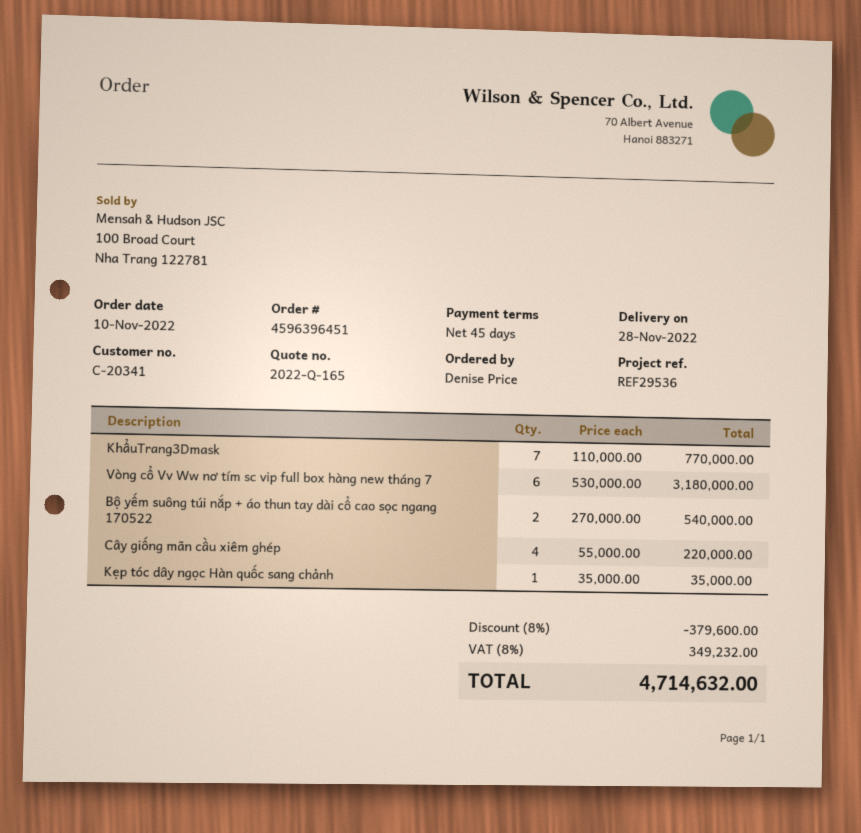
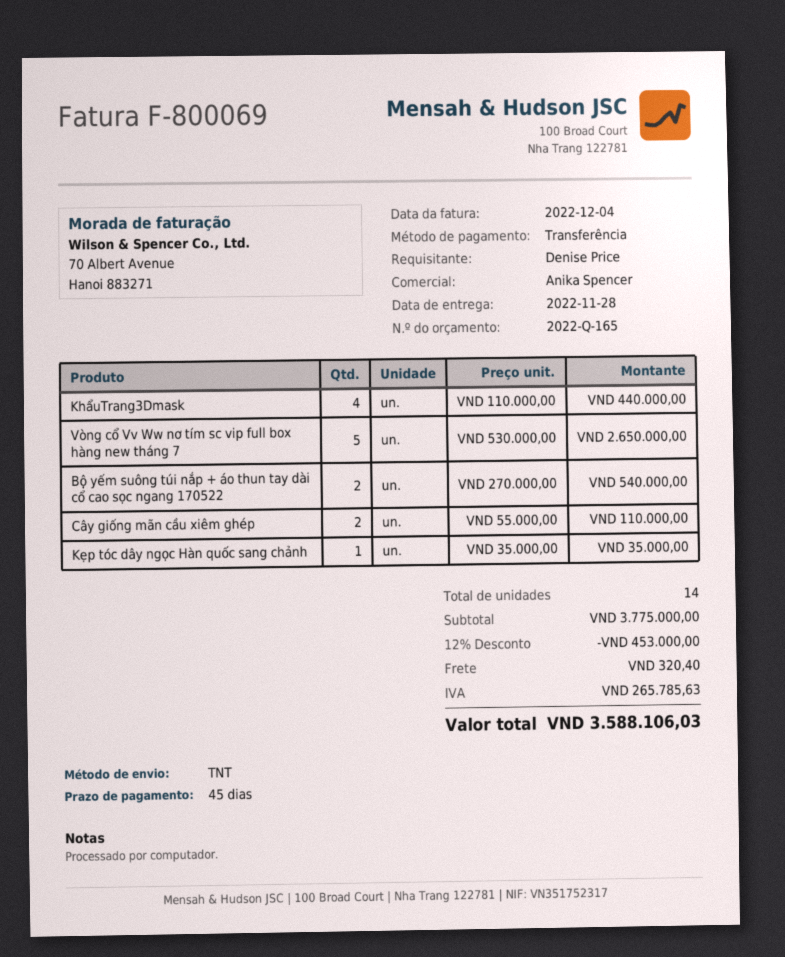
KhẩuTrang3Dmask: 7 x 110000.00 = 770000.00 -> 4 x 110000.00 = 440000.00
Vòng cổ Vv Ww nơ tím sc vip full box hàng new tháng 7: 6 x 530000.00 = 3180000.00 -> 5 x 530000.00 = 2650000.00
Cây giống mãn cầu xiêm ghép: 4 x 55000.00 = 220000.00 -> 2 x 55000.00 = 110000.00
discount: 8% = 379600.00 -> 12% = 453000.00
shipping: none -> 320.40
tax: 349232.00 -> 265785.63
total: 4714632.00 -> 3588106.03

